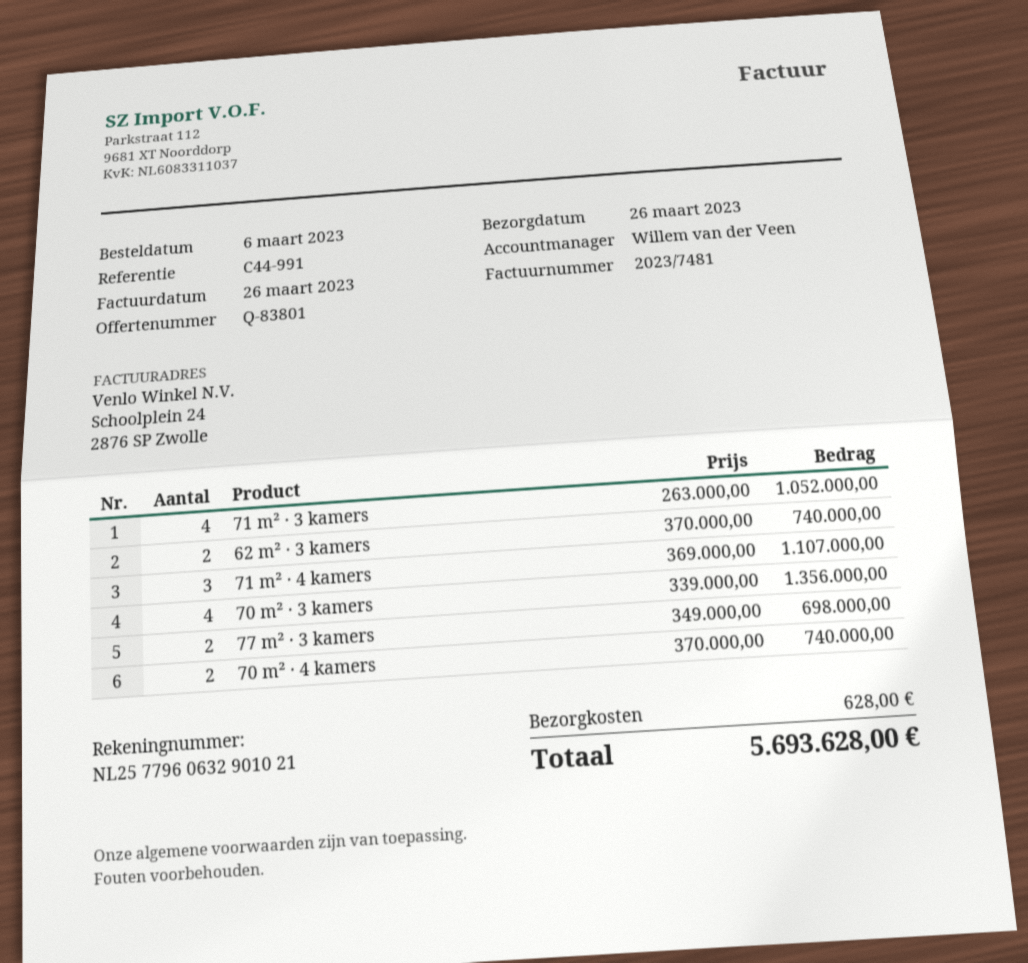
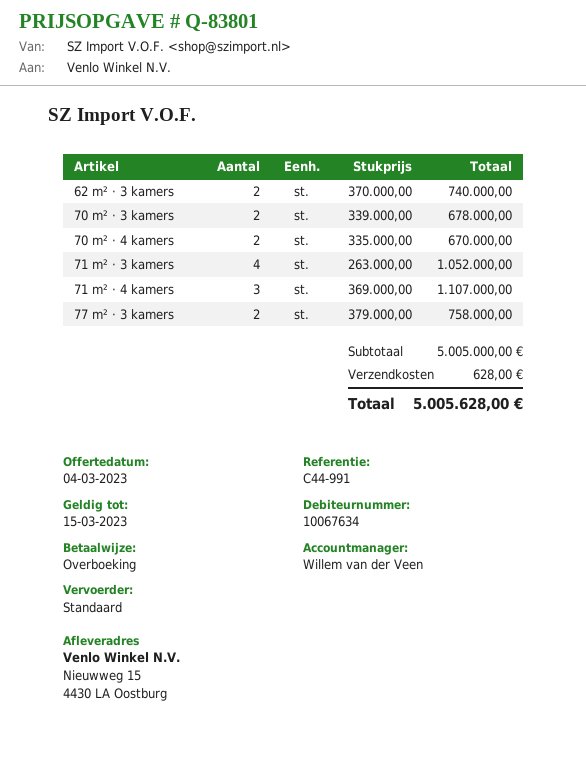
70 m² · 3 kamers: 4 x 339000.00 = 1356000.00 -> 2 x 339000.00 = 678000.00
77 m² · 3 kamers: 2 x 349000.00 = 698000.00 -> 2 x 379000.00 = 758000.00
70 m² · 4 kamers: 2 x 370000.00 = 740000.00 -> 2 x 335000.00 = 670000.00
total: 5693628.00 -> 5005628.00

